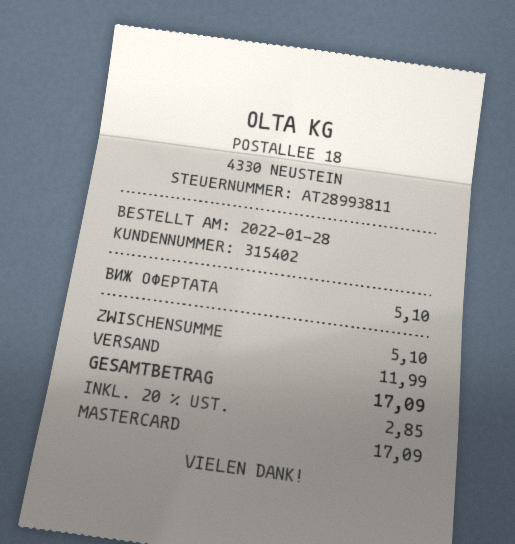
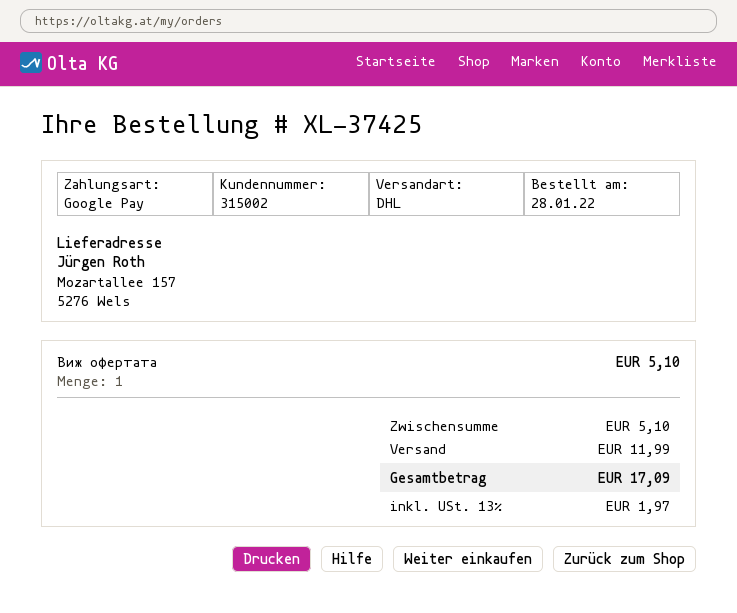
customer number: 315402 -> 315002
payment method: Mastercard -> Google Pay
tax: 20% = 2.85 -> 13% = 1.97

